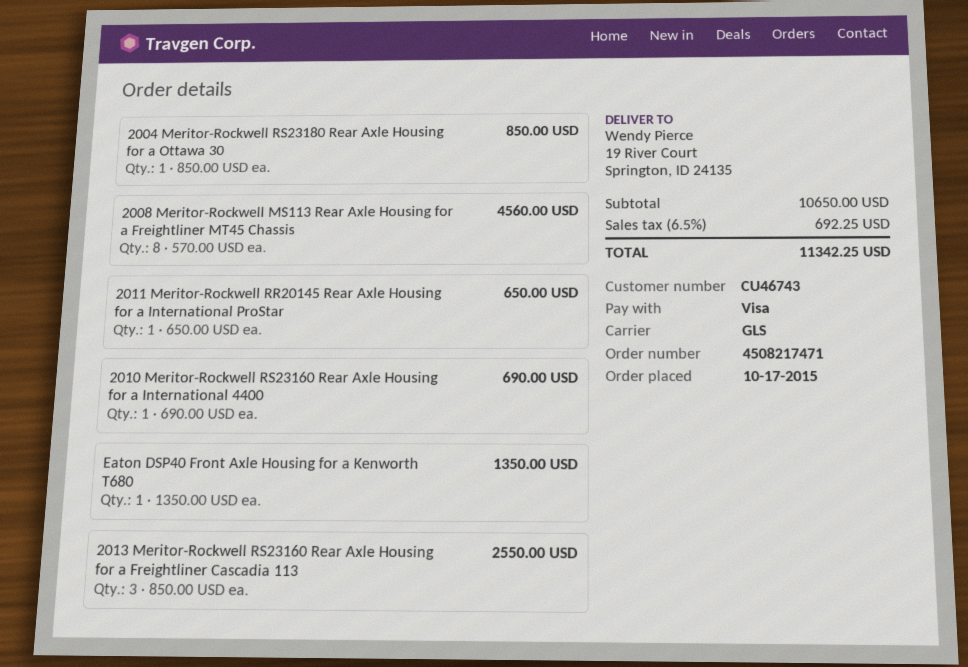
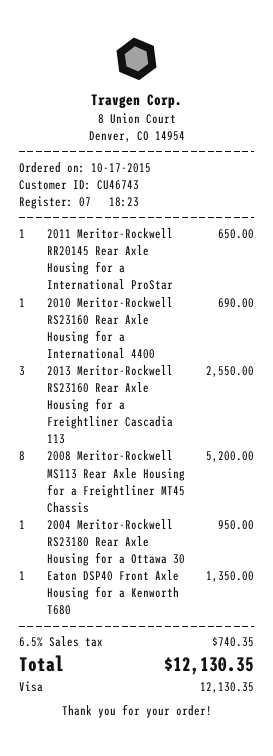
2004 Meritor-Rockwell RS23180 Rear Axle Housing for a Ottawa 30: 1 for 850.00 -> 1 for 950.00
2008 Meritor-Rockwell MS113 Rear Axle Housing for a Freightliner MT45 Chassis: 8 for 4560.00 -> 8 for 5200.00
tax: 6.5% = 692.25 -> 6.5% = 740.35
total: 11342.25 -> 12130.35

